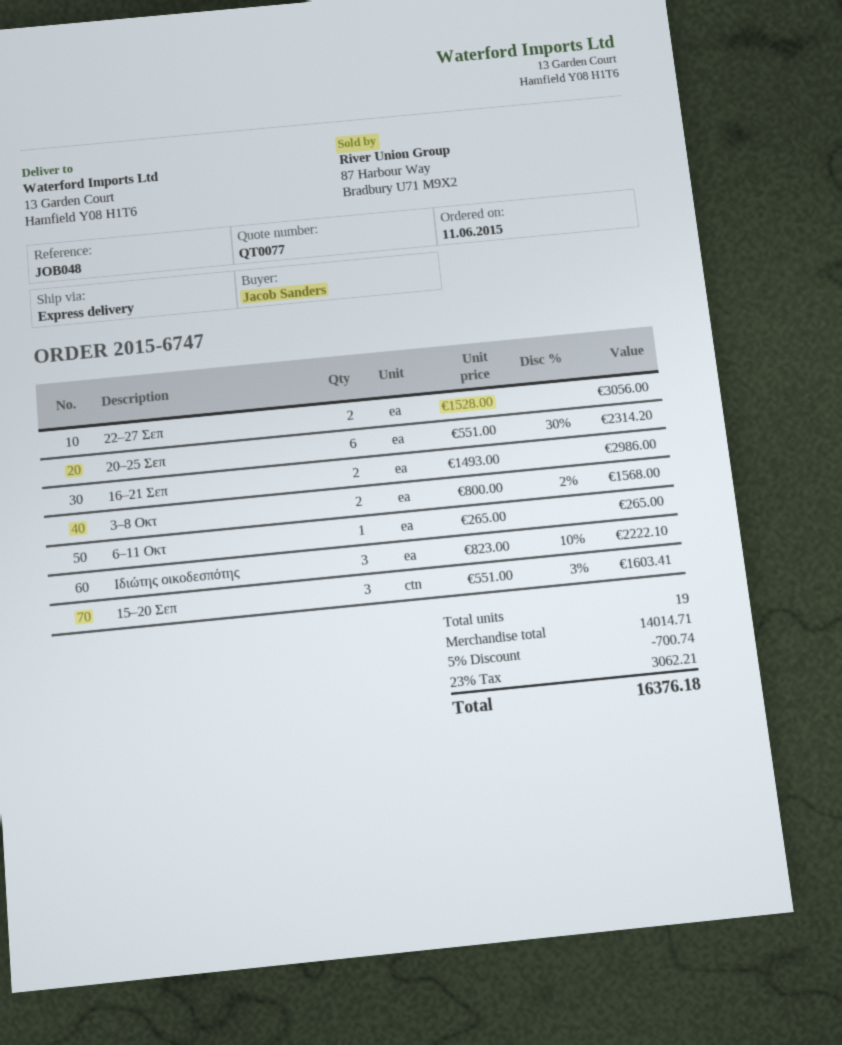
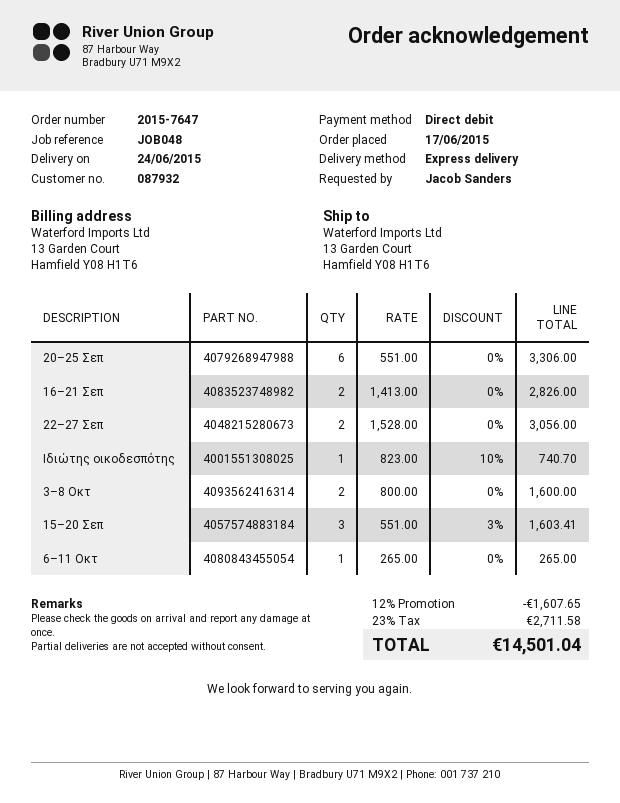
order number: 2015-6747 -> 2015-7647
order date: 2015-06-11 -> 2015-06-17
20–25 Σεπ: 6 x 551.00 - 30% = 2314.20 -> 6 x 551.00 = 3306.00
16–21 Σεπ: 2 x 1493.00 = 2986.00 -> 2 x 1413.00 = 2826.00
3–8 Οκτ: 2 x 800.00 - 2% = 1568.00 -> 2 x 800.00 = 1600.00
Ιδιώτης οικοδεσπότης: 3 x 823.00 - 10% = 2222.10 -> 1 x 823.00 - 10% = 740.70
discount: 5% = 700.74 -> 12% = 1607.65
tax: 23% = 3062.21 -> 23% = 2711.58
total: 16376.18 -> 14501.04

